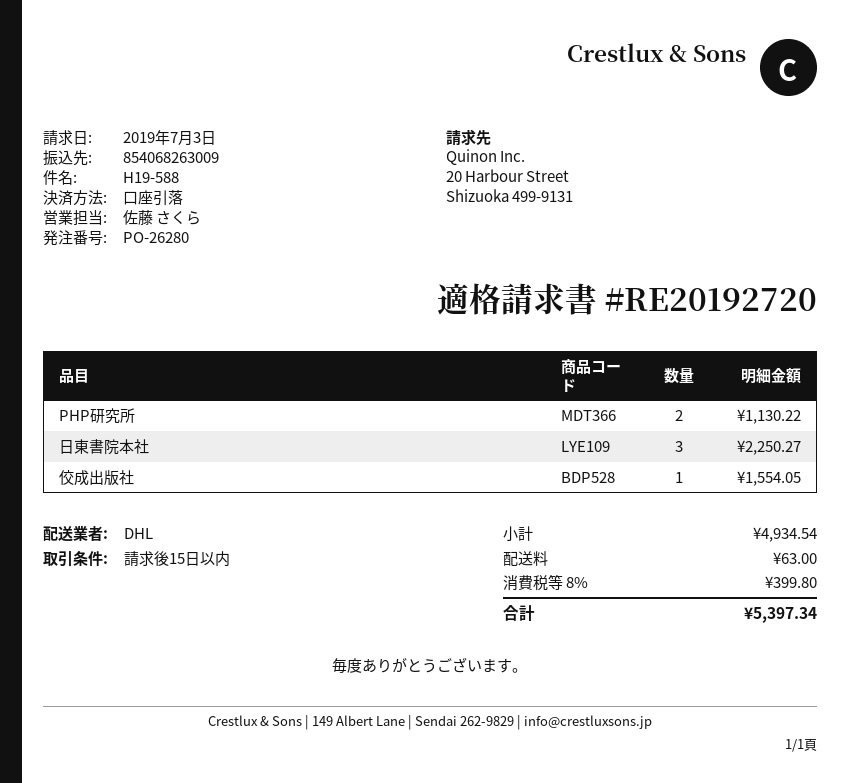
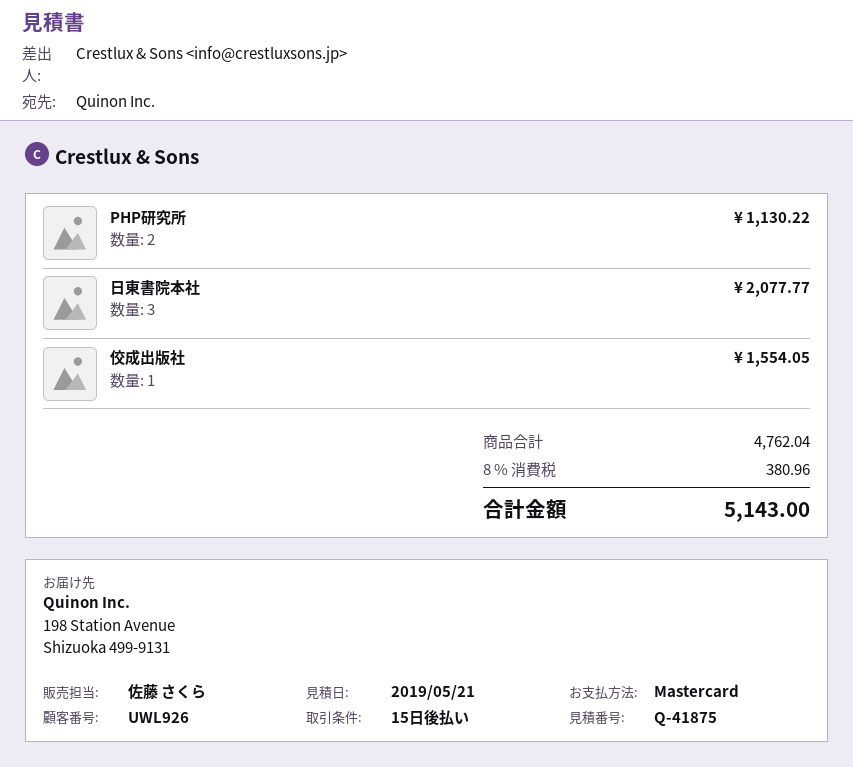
payment method: direct debit -> Mastercard
日東書院本社: 3 for 2250.27 -> 3 for 2077.77
subtotal: 4934.54 -> 4762.04
shipping: 63.00 -> none
tax: 8% = 399.80 -> 8% = 380.96
total: 5397.34 -> 5143.00

